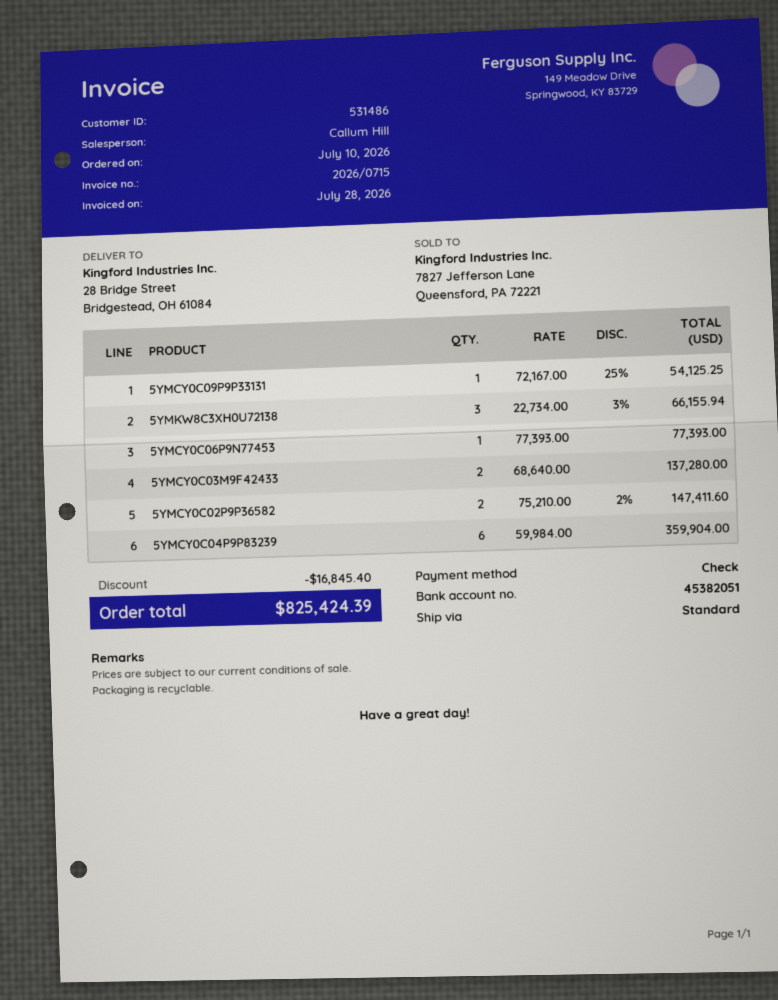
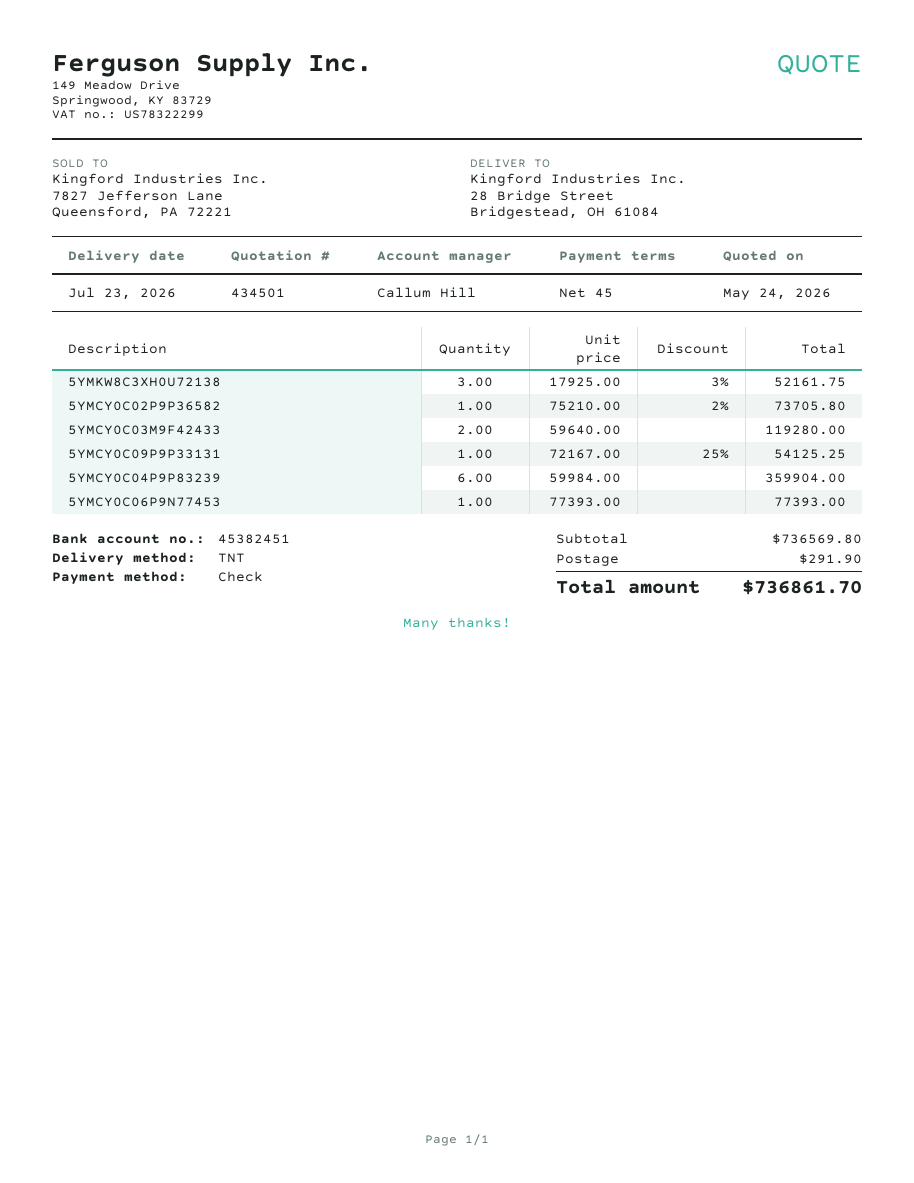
bank account: 45382051 -> 45382451
shipping method: standard -> TNT
5YMKW8C3XH0U72138: 3 x 22734.00 - 3% = 66155.94 -> 3 x 17925.00 - 3% = 52161.75
5YMCY0C03M9F42433: 2 x 68640.00 = 137280.00 -> 2 x 59640.00 = 119280.00
5YMCY0C02P9P36582: 2 x 75210.00 - 2% = 147411.60 -> 1 x 75210.00 - 2% = 73705.80
discount: 16845.40 -> none
shipping: none -> 291.90
total: 825424.39 -> 736861.70

